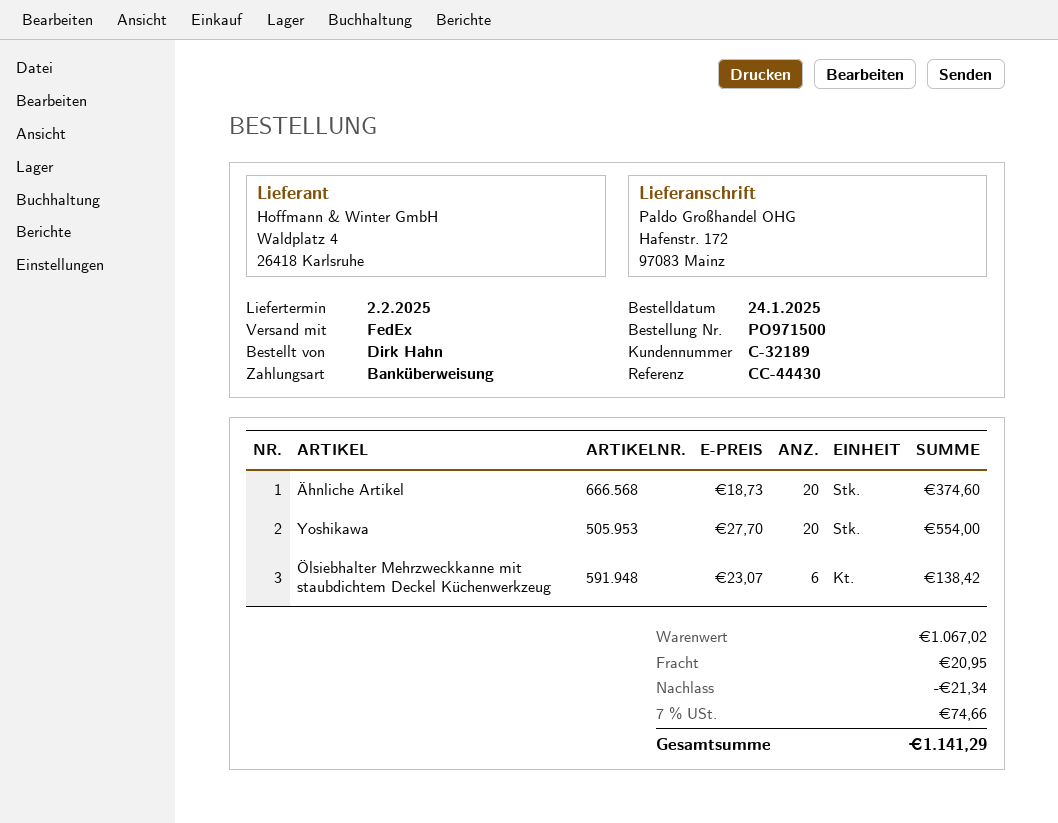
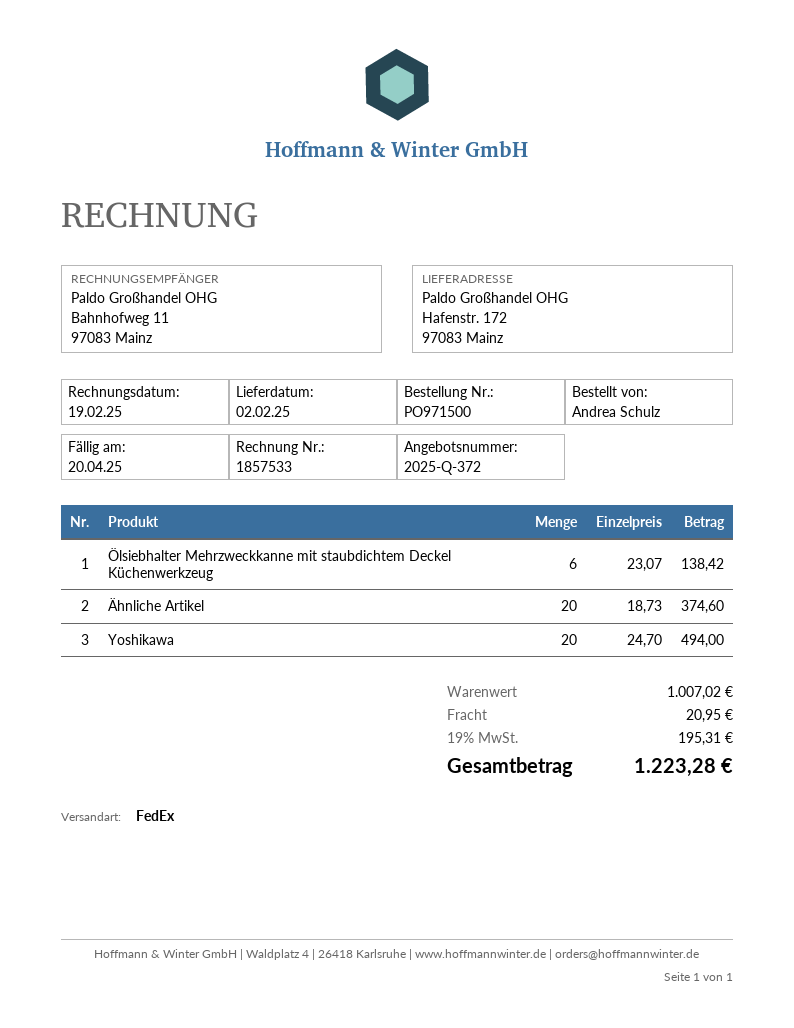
ordered by: Dirk Hahn -> Andrea Schulz
Yoshikawa: 20 x 27.70 = 554.00 -> 20 x 24.70 = 494.00
subtotal: 1067.02 -> 1007.02
discount: 21.34 -> none
tax: 7% = 74.66 -> 19% = 195.31
total: 1141.29 -> 1223.28

